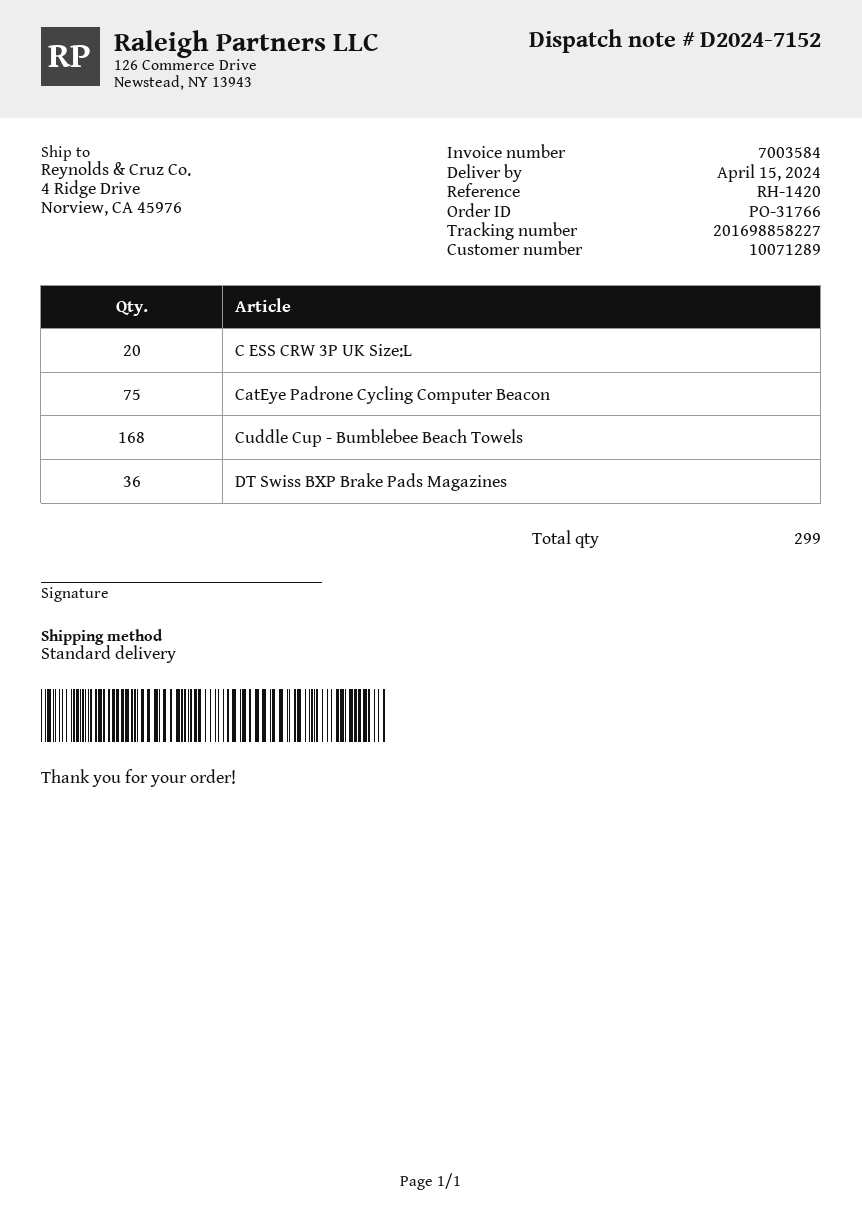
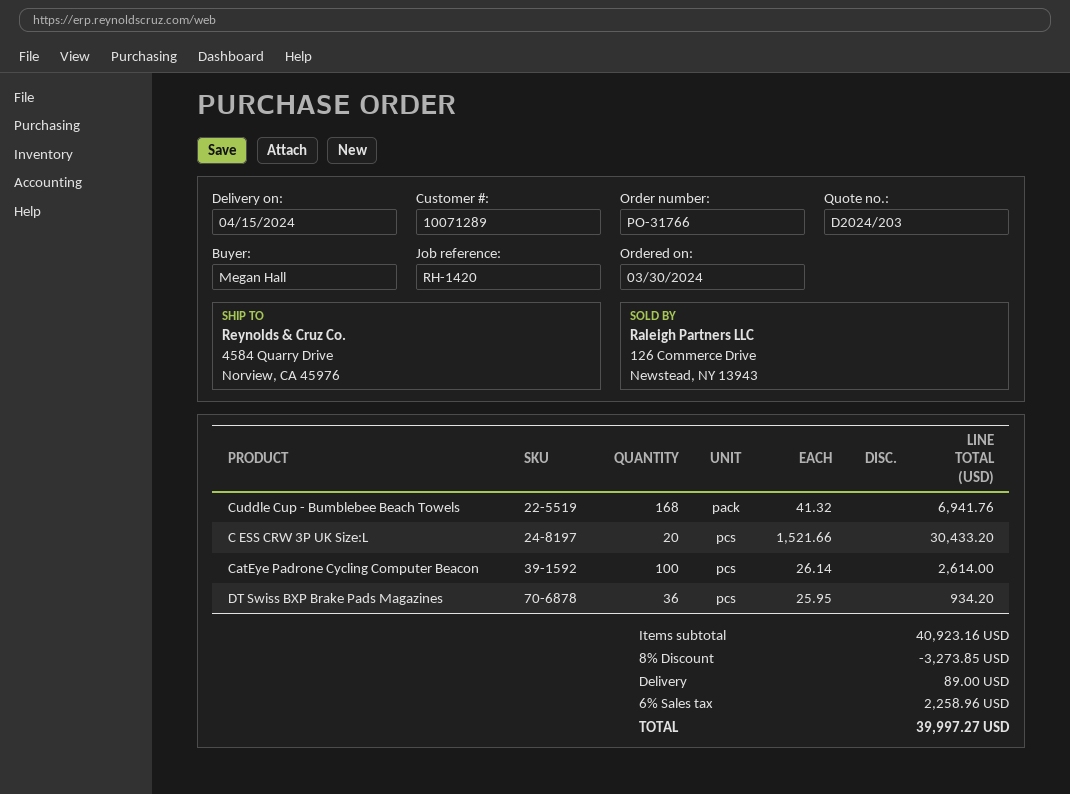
ship to: 4 Ridge Drive, Norview, CA 45976 -> 4584 Quarry Drive, Norview, CA 45976
CatEye Padrone Cycling Computer Beacon: 75 -> 100

